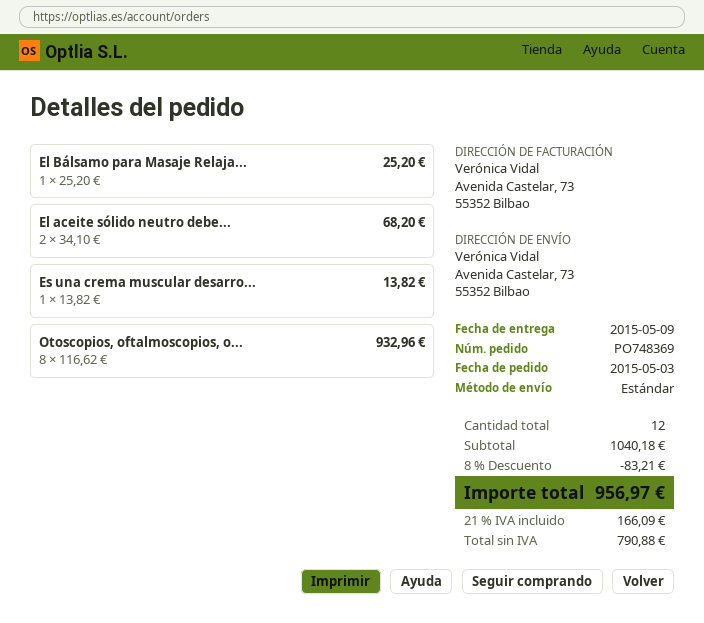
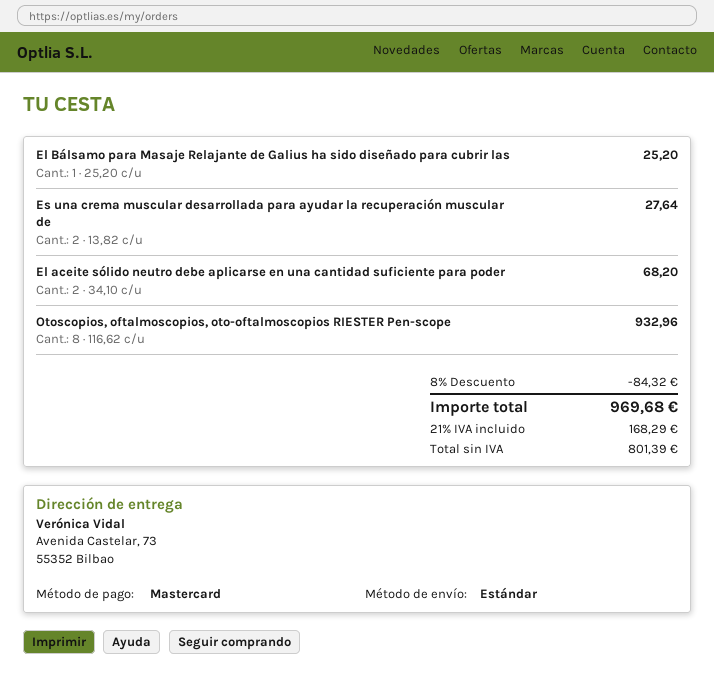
Es una crema muscular desarro...: 1 x 13.82 = 13.82 -> 2 x 13.82 = 27.64
discount: 8% = 83.21 -> 8% = 84.32
net: 790.88 -> 801.39
tax: 21% = 166.09 -> 21% = 168.29
total: 956.97 -> 969.68

